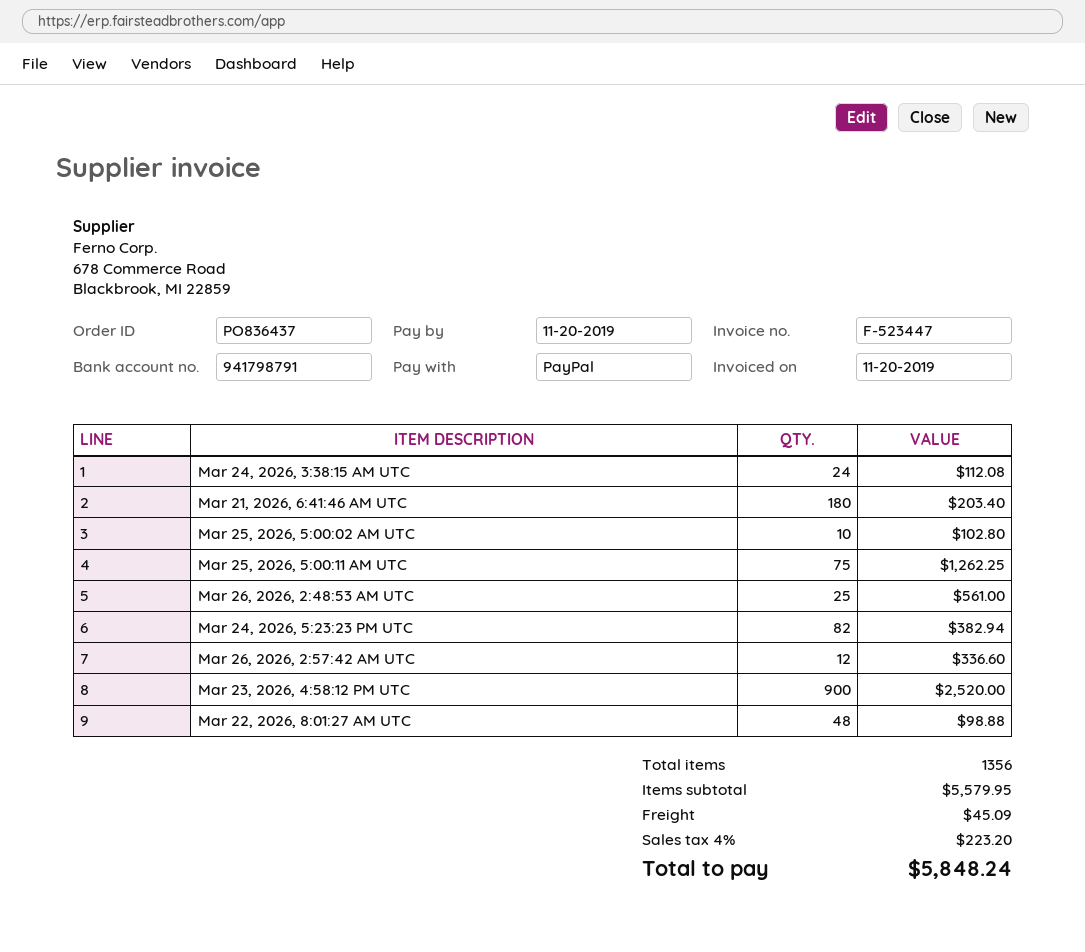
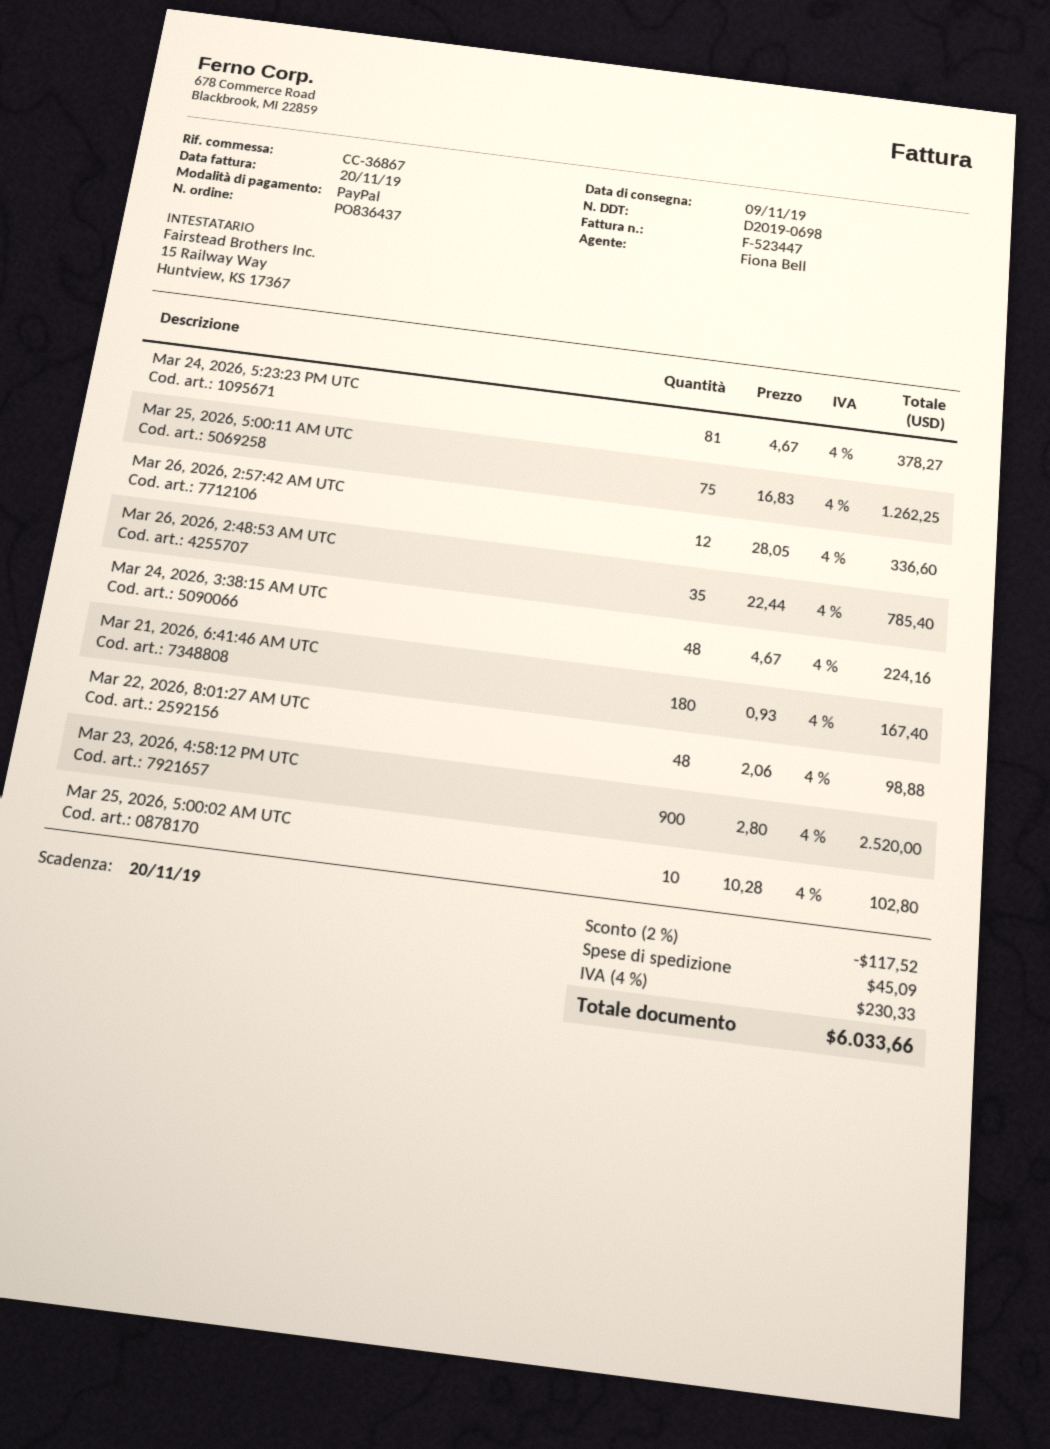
Mar 24, 2026, 3:38:15 AM UTC: 24 for 112.08 -> 48 for 224.16
Mar 21, 2026, 6:41:46 AM UTC: 180 for 203.40 -> 180 for 167.40
Mar 26, 2026, 2:48:53 AM UTC: 25 for 561.00 -> 35 for 785.40
Mar 24, 2026, 5:23:23 PM UTC: 82 for 382.94 -> 81 for 378.27
discount: none -> 2% = 117.52
tax: 4% = 223.20 -> 4% = 230.33
total: 5848.24 -> 6033.66

